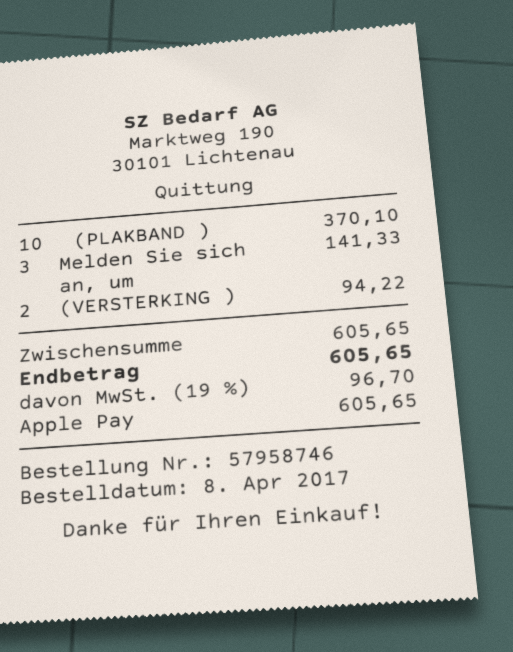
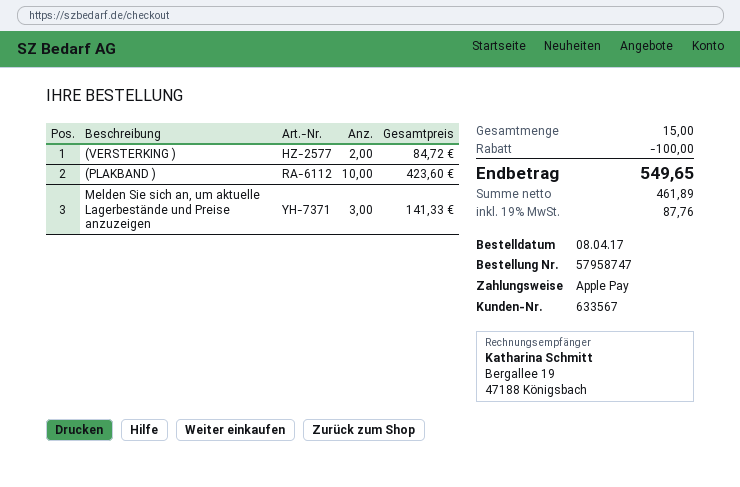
order number: 57958746 -> 57958747
(PLAKBAND ): 10 for 370.10 -> 10 for 423.60
(VERSTERKING ): 2 for 94.22 -> 2 for 84.72
discount: none -> 100.00
tax: 19% = 96.70 -> 19% = 87.76
total: 605.65 -> 549.65

